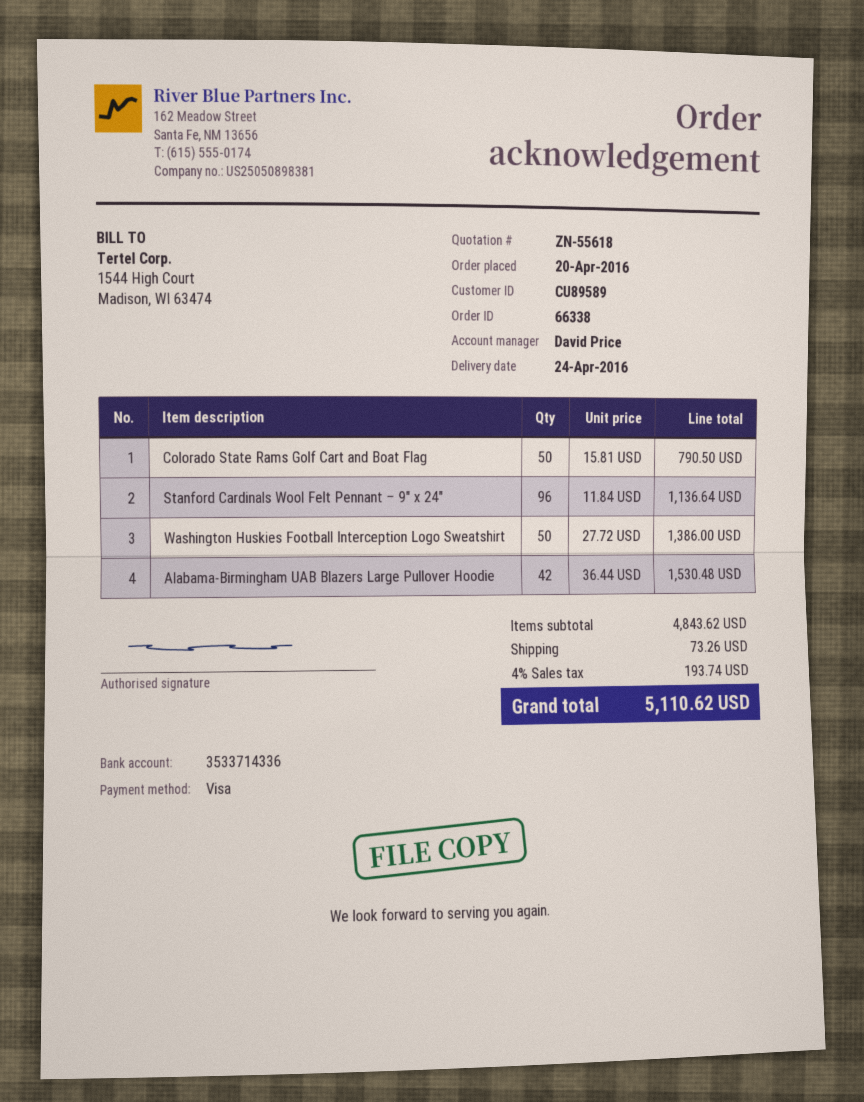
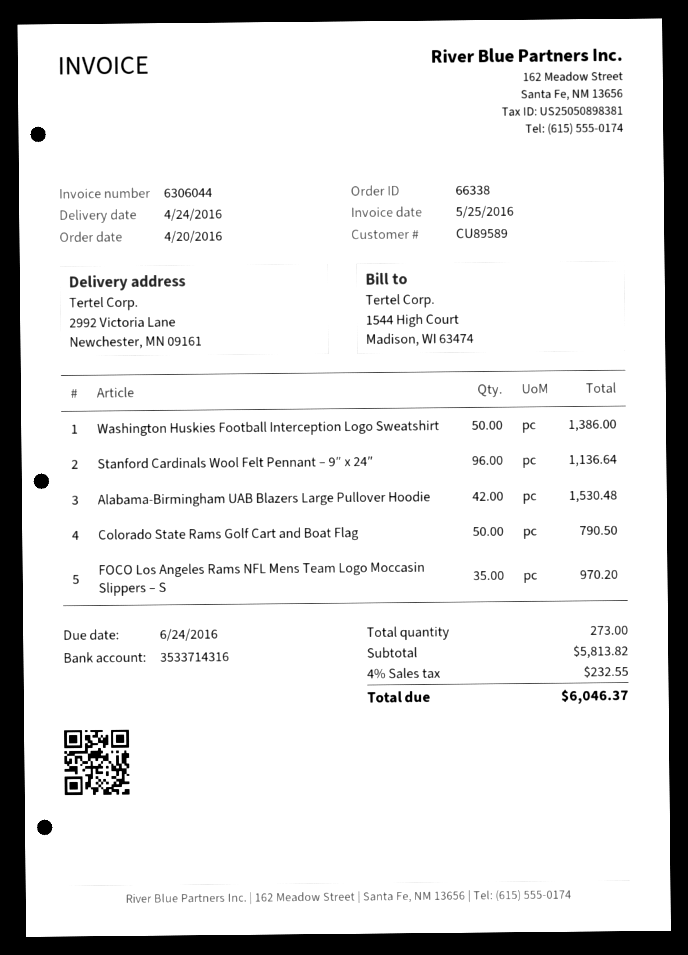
bank account: 3533714336 -> 3533714316
FOCO Los Angeles Rams NFL Mens Team Logo Moccasin Slippers – S: none -> 35 for 970.20
subtotal: 4843.62 -> 5813.82
shipping: 73.26 -> none
tax: 4% = 193.74 -> 4% = 232.55
total: 5110.62 -> 6046.37

